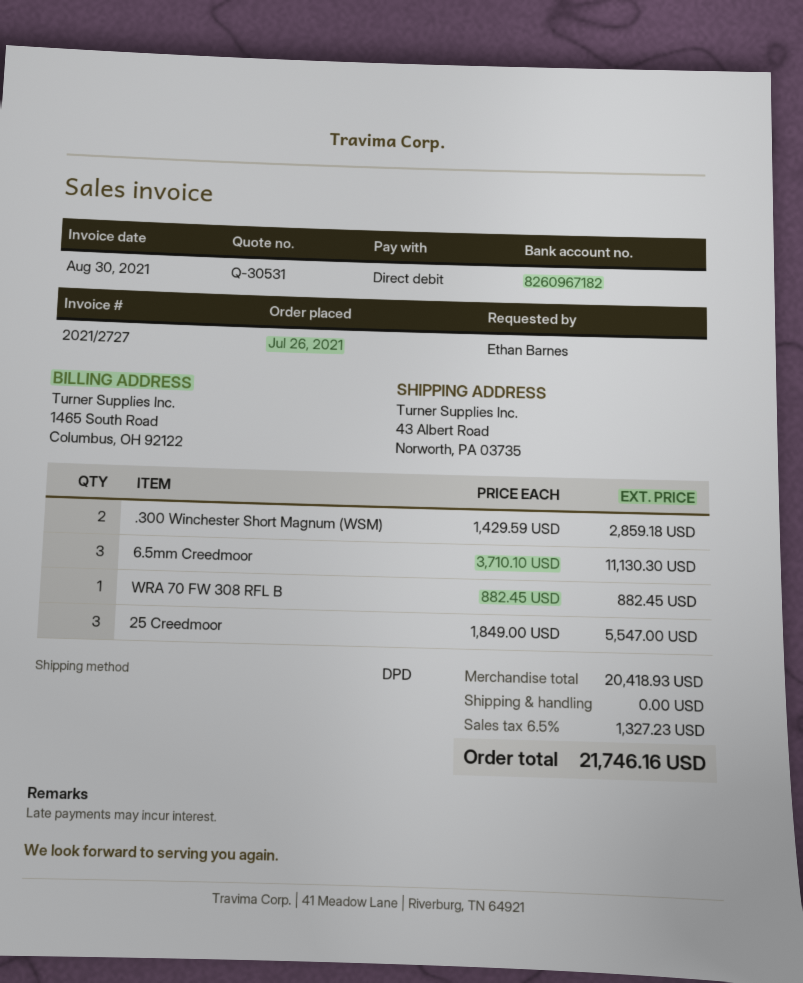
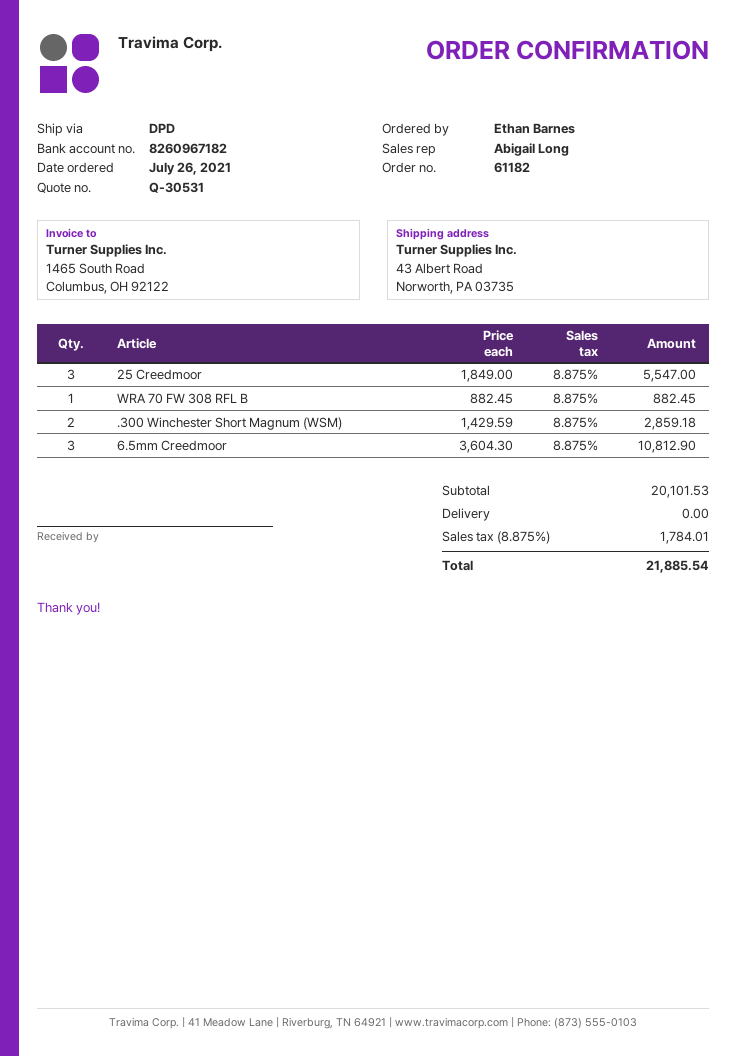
6.5mm Creedmoor: 3 x 3710.10 = 11130.30 -> 3 x 3604.30 = 10812.90
subtotal: 20418.93 -> 20101.53
tax: 6.5% = 1327.23 -> 8.875% = 1784.01
total: 21746.16 -> 21885.54

